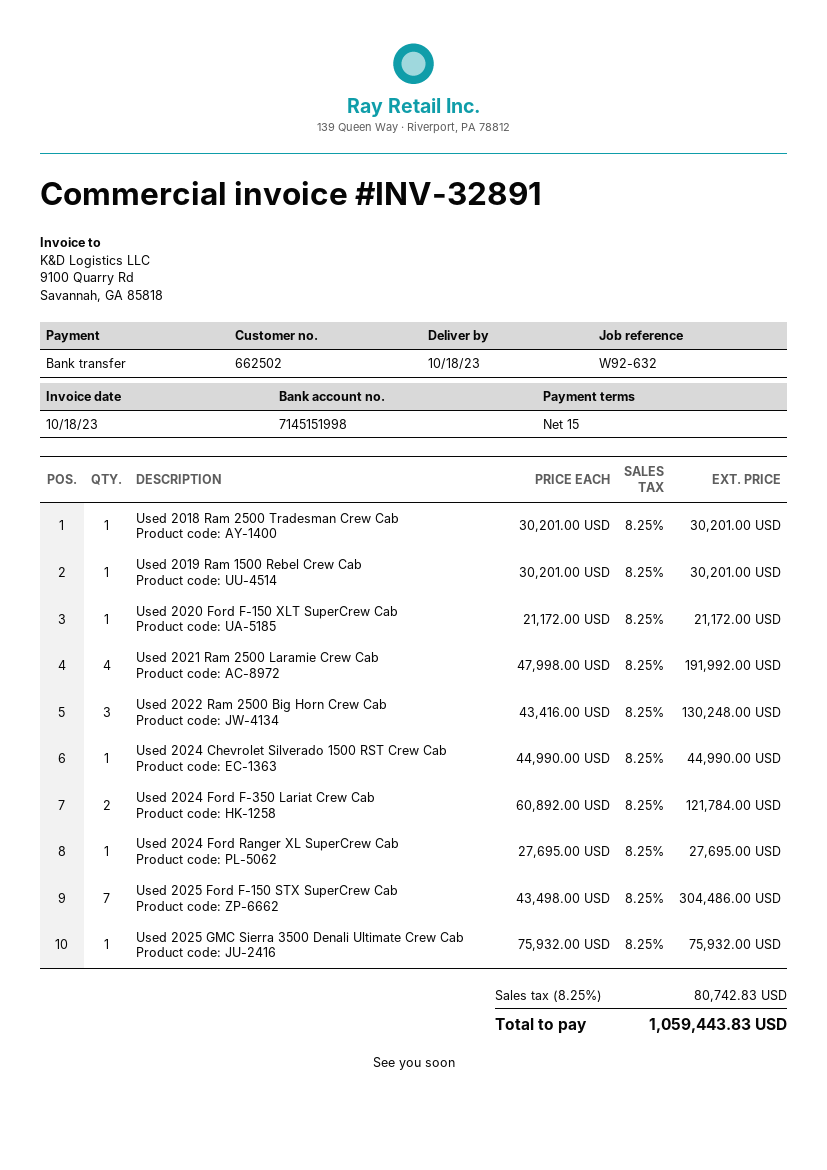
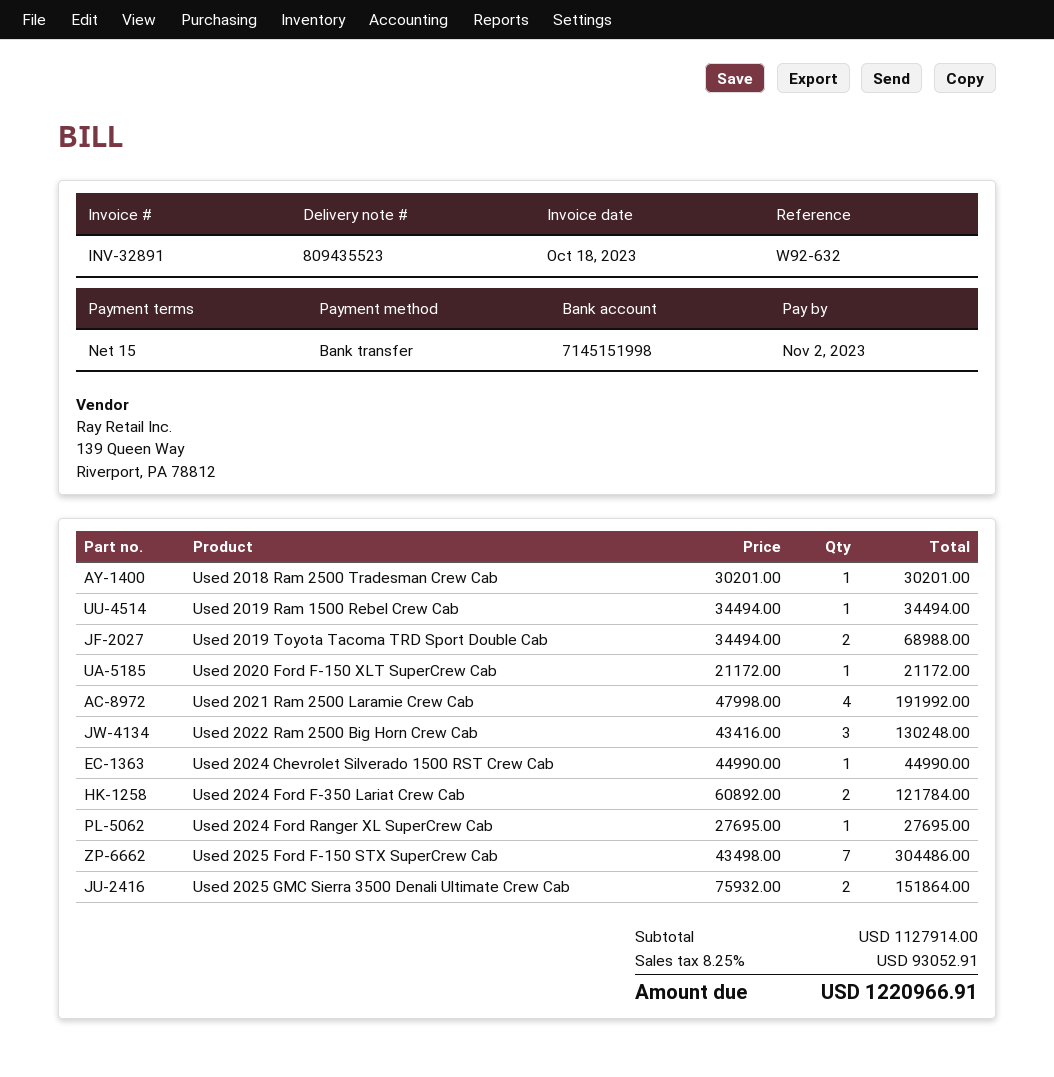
Used 2019 Ram 1500 Rebel Crew Cab: 1 x 30201.00 = 30201.00 -> 1 x 34494.00 = 34494.00
Used 2025 GMC Sierra 3500 Denali Ultimate Crew Cab: 1 x 75932.00 = 75932.00 -> 2 x 75932.00 = 151864.00
Used 2019 Toyota Tacoma TRD Sport Double Cab: none -> 2 x 34494.00 = 68988.00
tax: 8.25% = 80742.83 -> 8.25% = 93052.91
total: 1059443.83 -> 1220966.91

